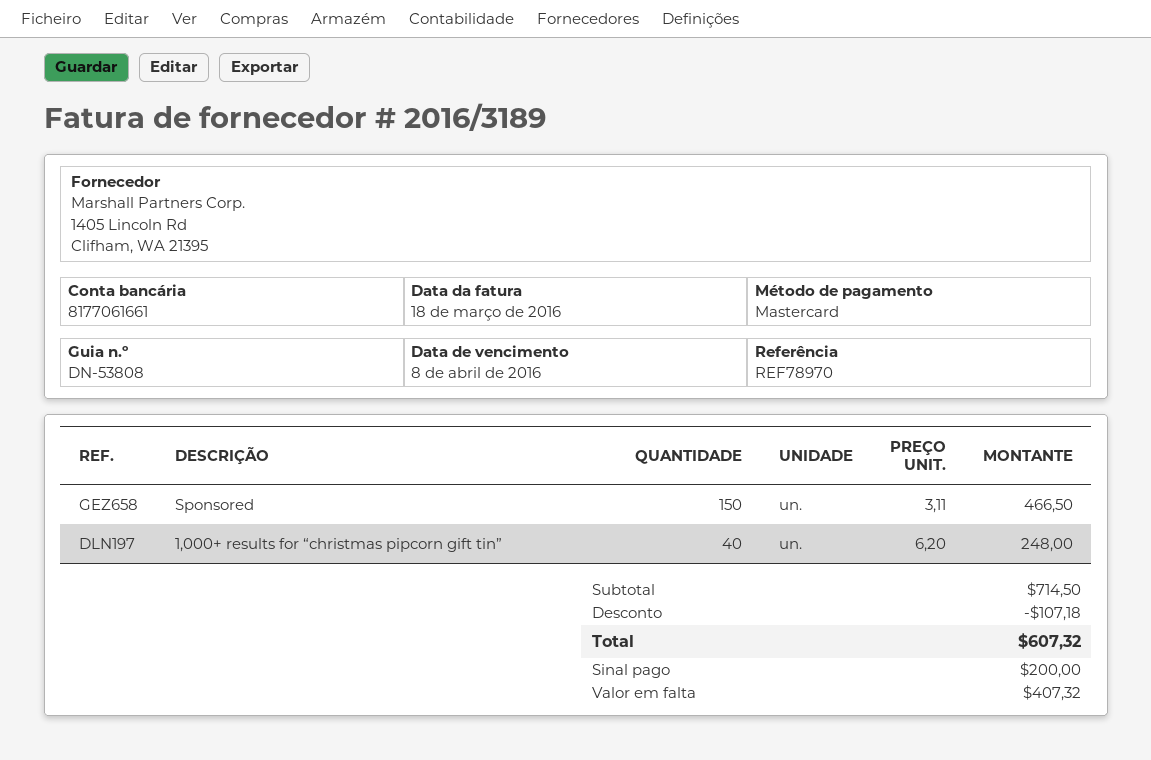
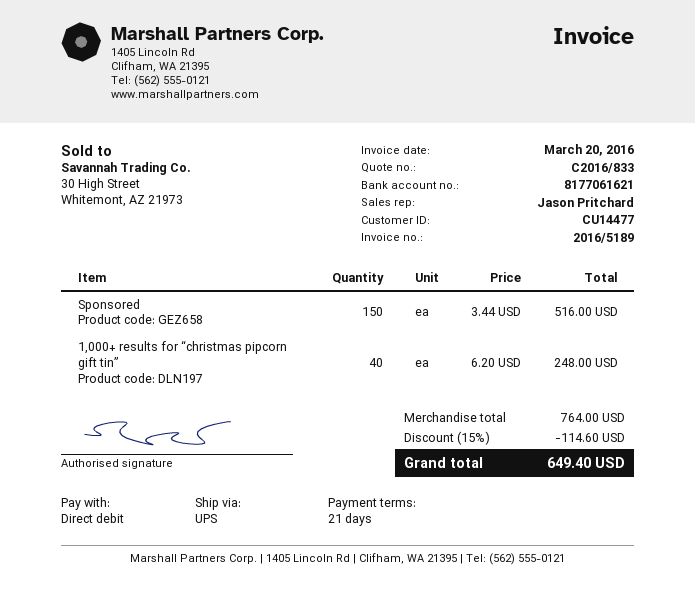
invoice number: 2016/3189 -> 2016/5189
invoice date: 2016-03-18 -> 2016-03-20
payment method: Mastercard -> direct debit
bank account: 8177061661 -> 8177061621
Sponsored: 150 x 3.11 = 466.50 -> 150 x 3.44 = 516.00
subtotal: 714.50 -> 764.00
discount: 107.18 -> 114.60
total: 607.32 -> 649.40

